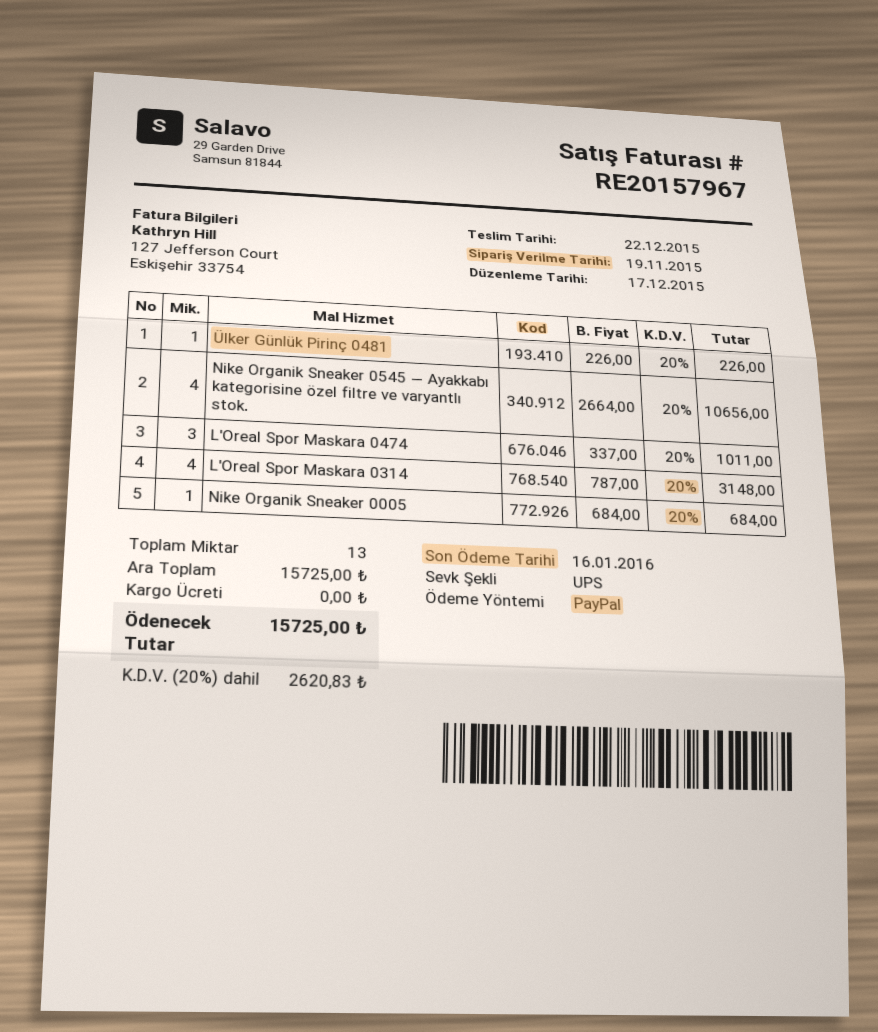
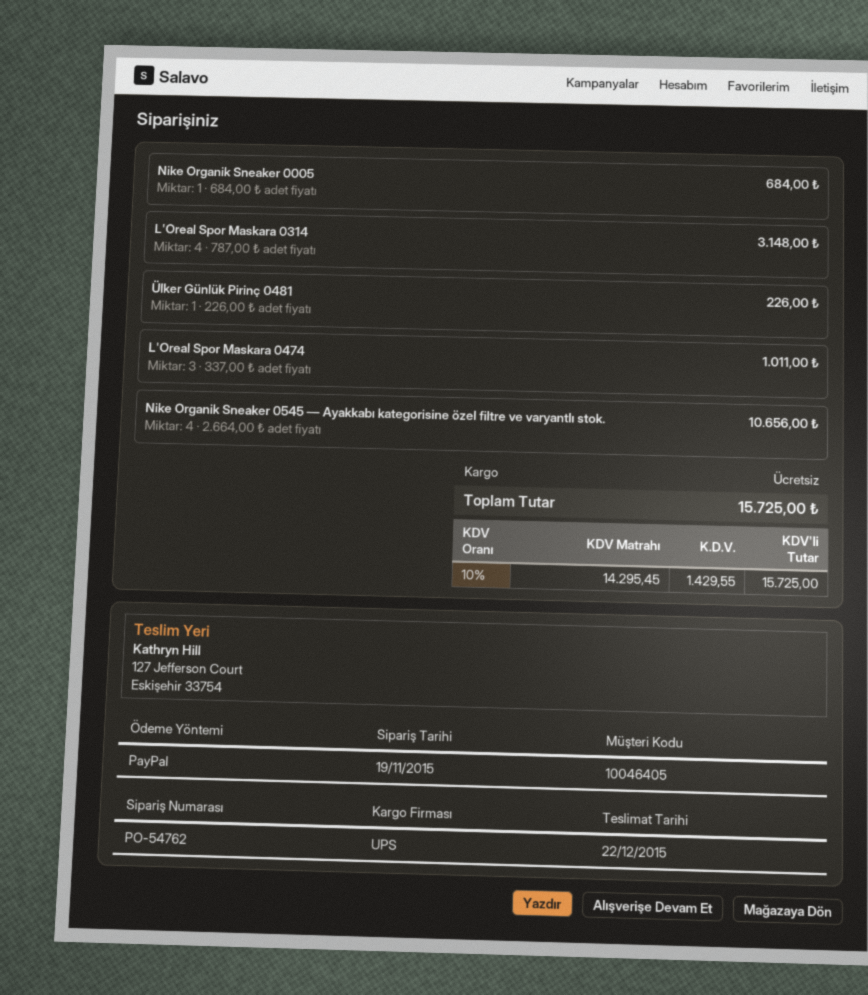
tax: 20% = 2620.83 -> 10% = 1429.55

